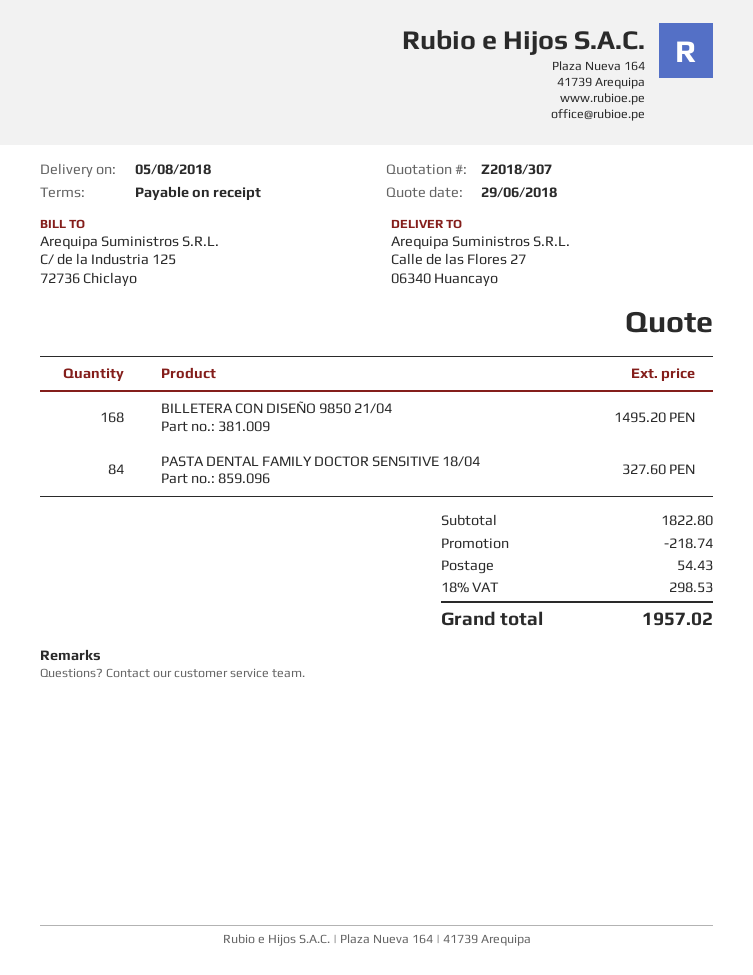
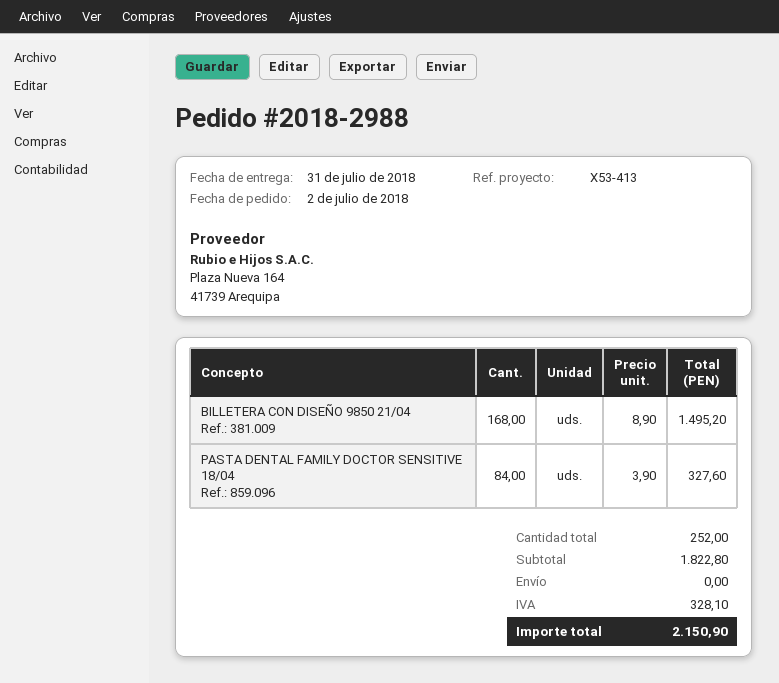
delivery date: 2018-08-05 -> 2018-07-31
discount: 218.74 -> none
shipping: 54.43 -> 0.00
tax: 298.53 -> 328.10
total: 1957.02 -> 2150.90

